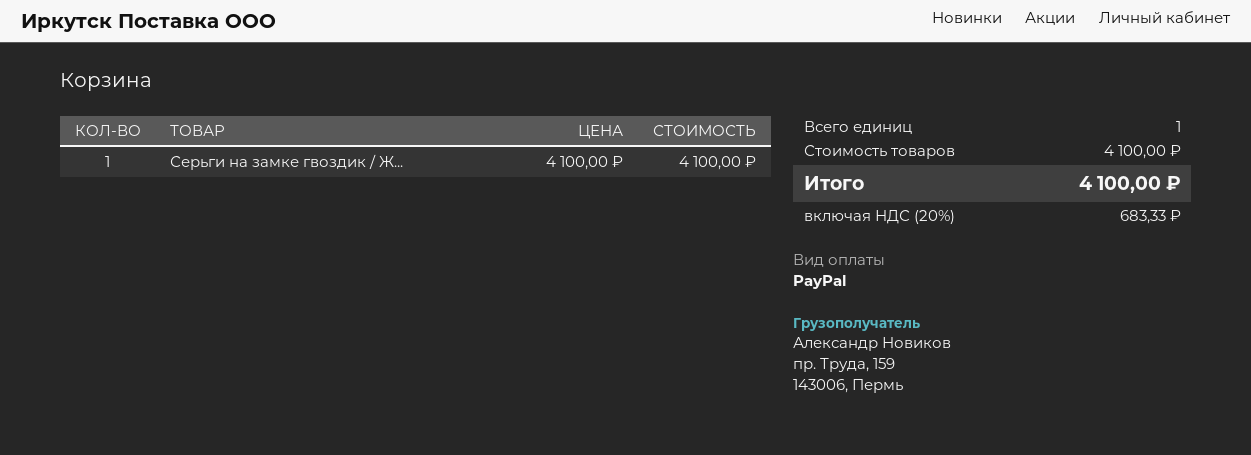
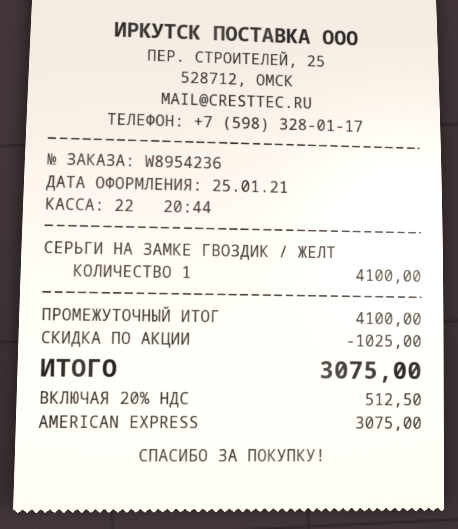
payment method: PayPal -> American Express
discount: none -> 1025.00
tax: 20% = 683.33 -> 20% = 512.50
total: 4100.00 -> 3075.00

